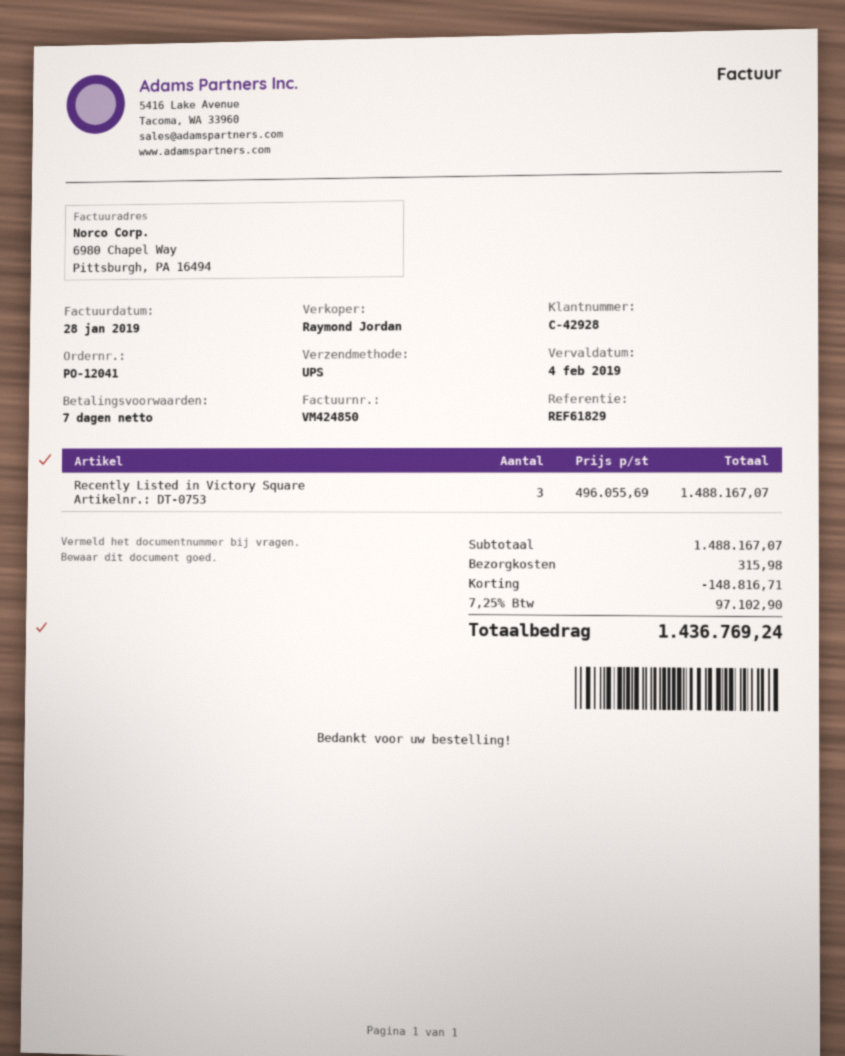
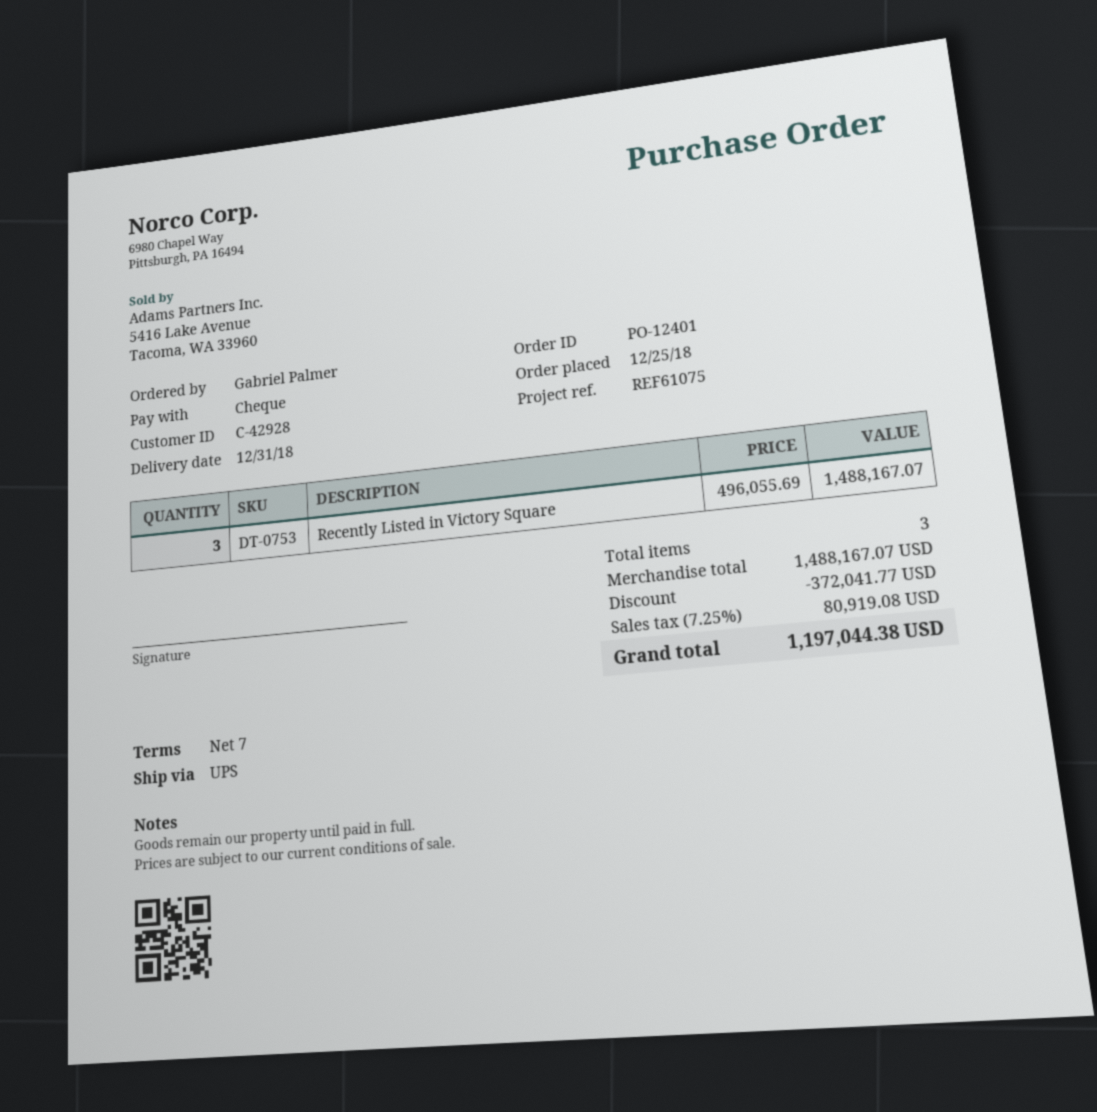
order number: PO-12041 -> PO-12401
reference: REF61829 -> REF61075
discount: 148816.71 -> 372041.77
shipping: 315.98 -> none
tax: 7.25% = 97102.90 -> 7.25% = 80919.08
total: 1436769.24 -> 1197044.38

